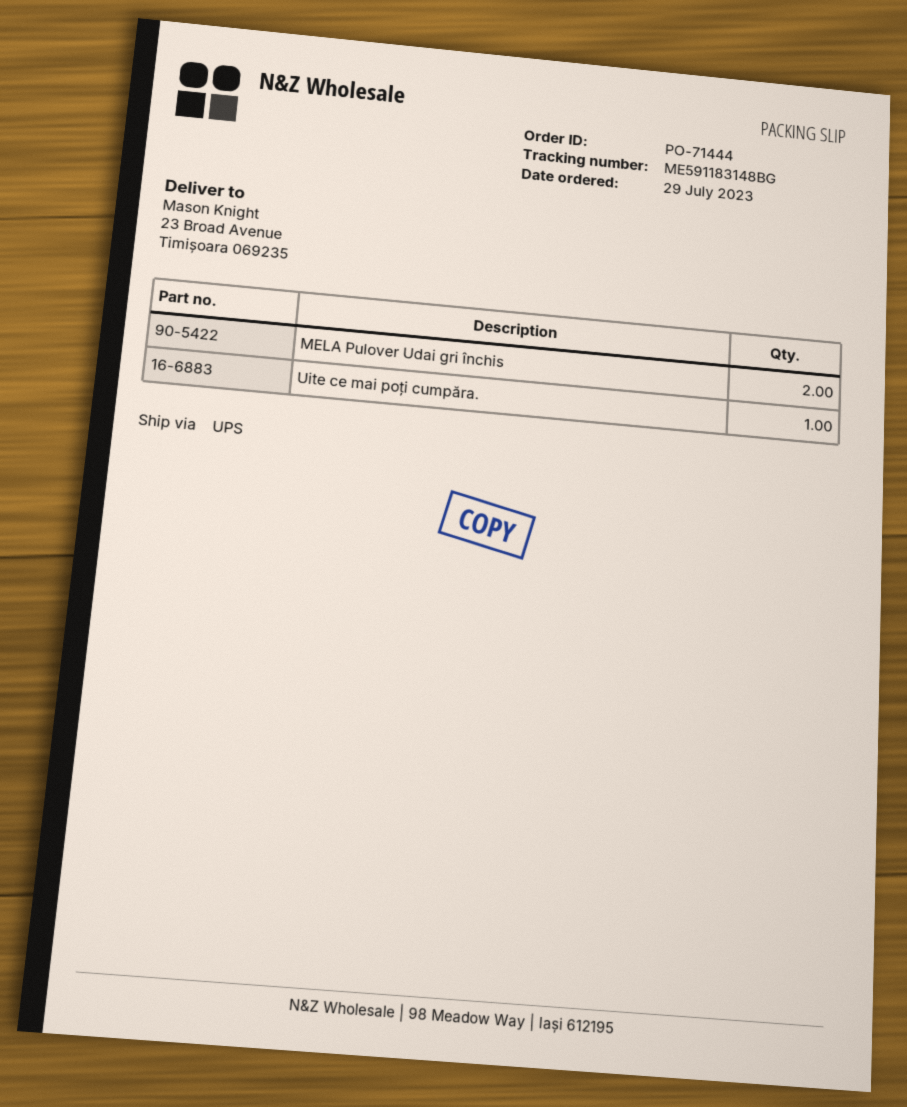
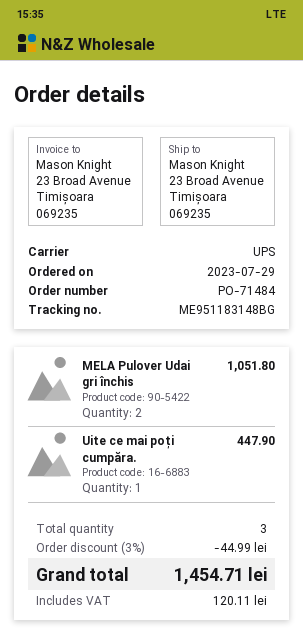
order number: PO-71444 -> PO-71484
tracking number: ME591183148BG -> ME951183148BG

